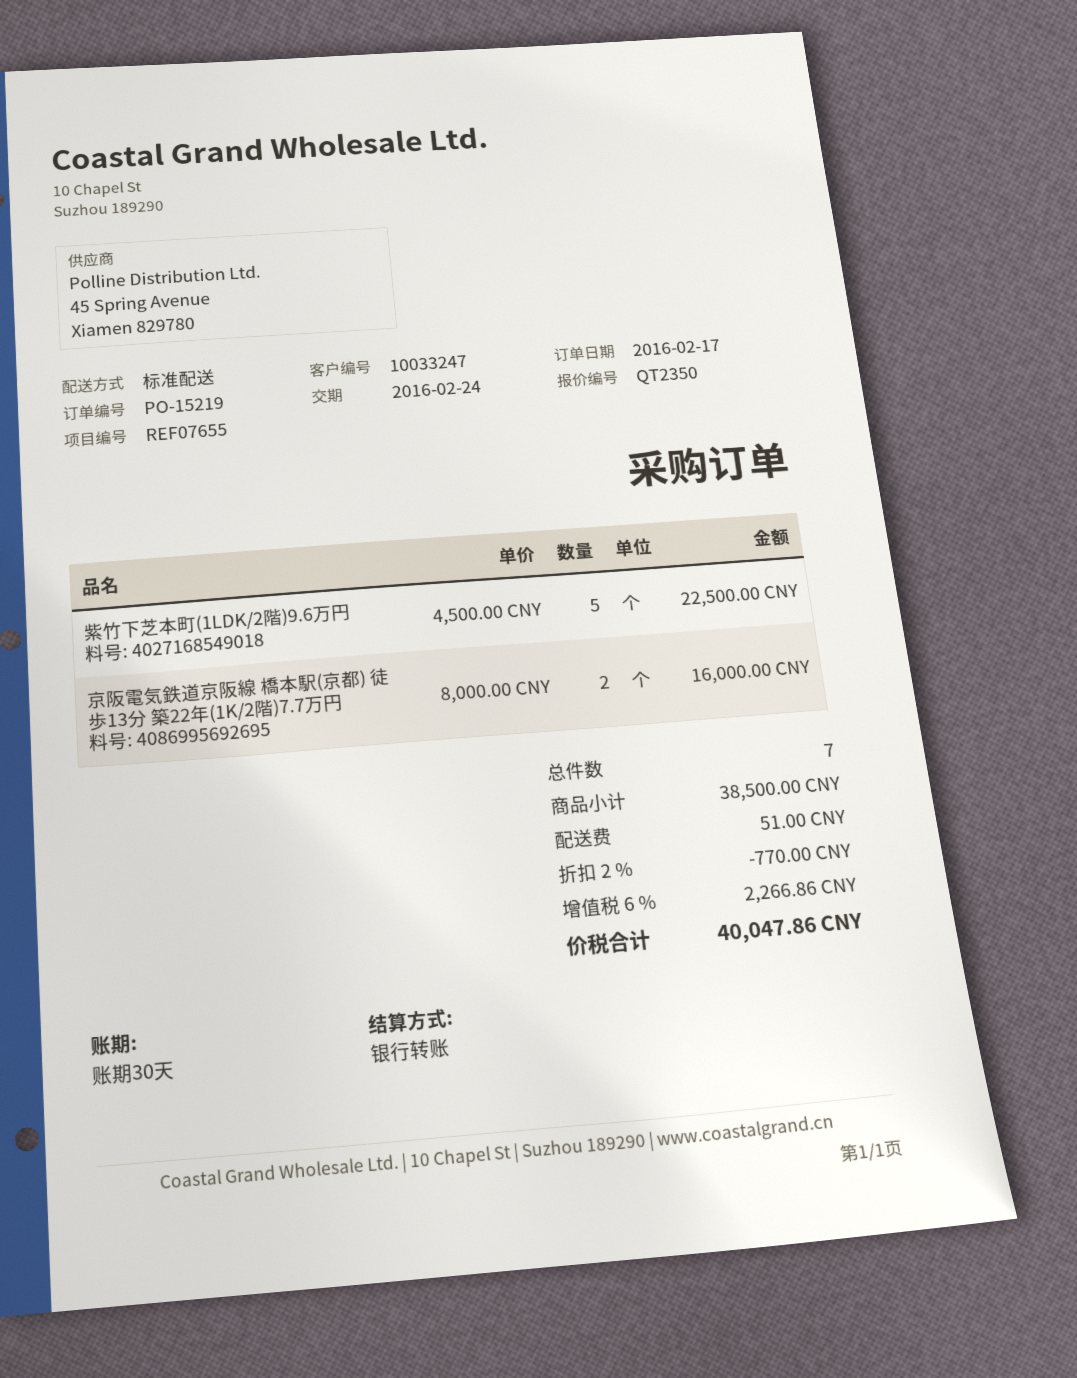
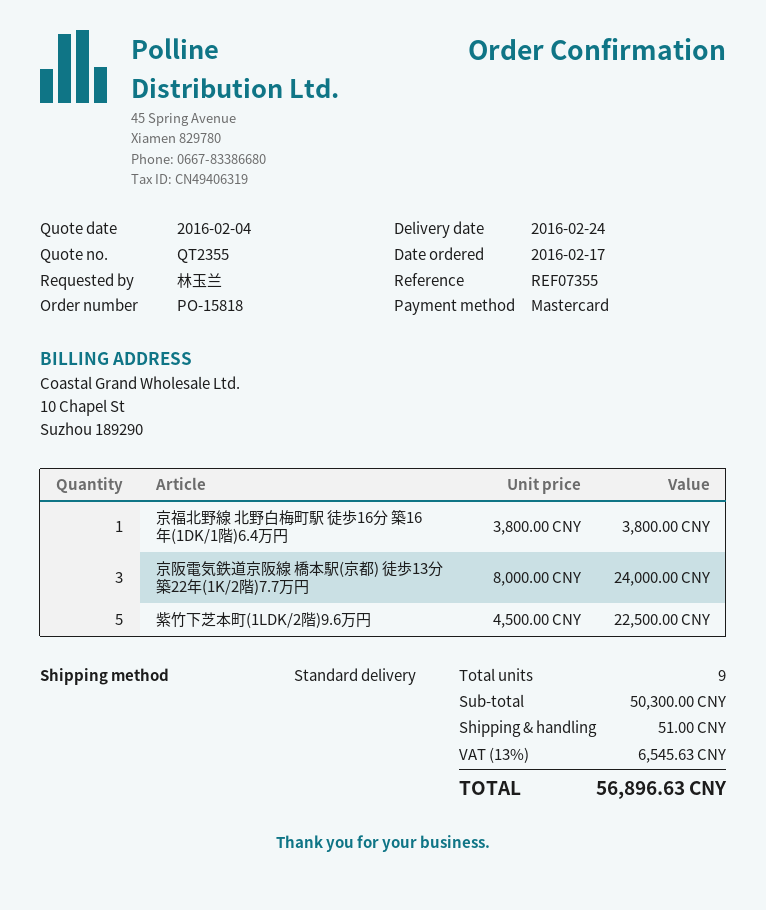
quote number: QT2350 -> QT2355
order number: PO-15219 -> PO-15818
reference: REF07655 -> REF07355
payment method: bank transfer -> Mastercard
京阪電気鉄道京阪線 橋本駅(京都) 徒歩13分 築22年(1K/2階)7.7万円: 2 x 8000.00 = 16000.00 -> 3 x 8000.00 = 24000.00
京福北野線 北野白梅町駅 徒歩16分 築16年(1DK/1階)6.4万円: none -> 1 x 3800.00 = 3800.00
total quantity: 7 -> 9
subtotal: 38500.00 -> 50300.00
discount: 2% = 770.00 -> none
tax: 6% = 2266.86 -> 13% = 6545.63
total: 40047.86 -> 56896.63

